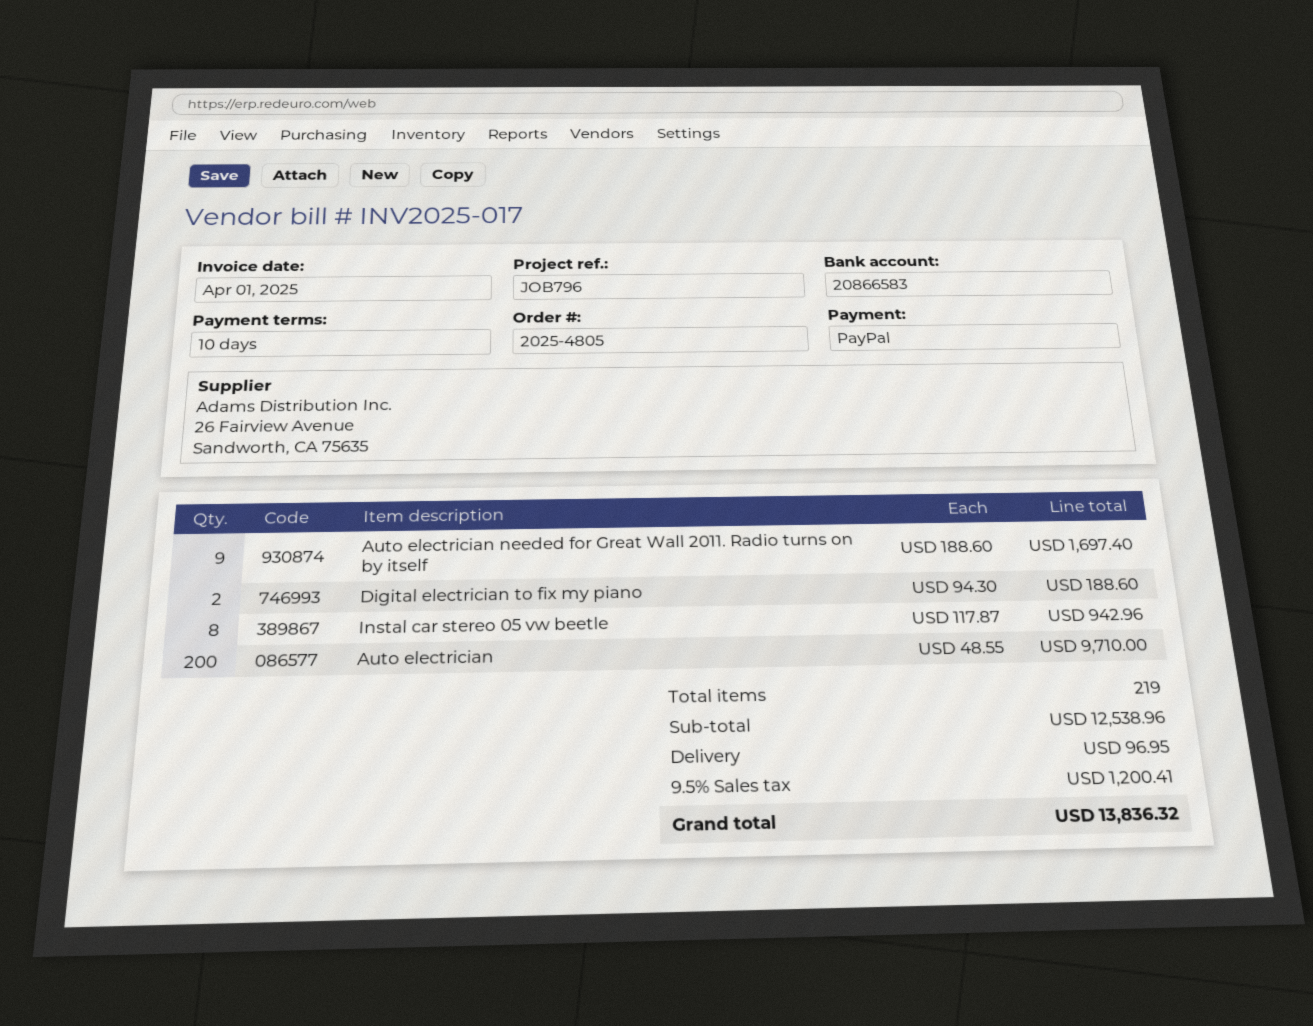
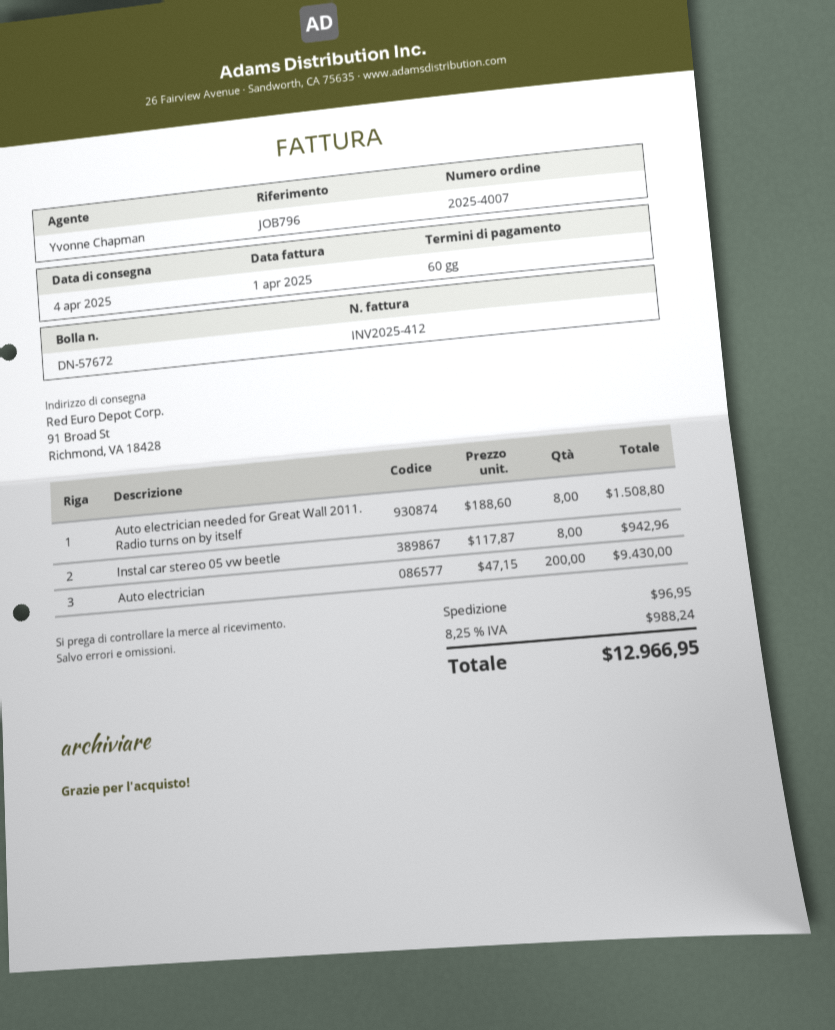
order number: 2025-4805 -> 2025-4007
invoice number: INV2025-017 -> INV2025-412
payment terms: 10 days -> 60 days
Auto electrician needed for Great Wall 2011. Radio turns on by itself: 9 x 188.60 = 1697.40 -> 8 x 188.60 = 1508.80
Digital electrician to fix my piano: 2 x 94.30 = 188.60 -> none
Auto electrician: 200 x 48.55 = 9710.00 -> 200 x 47.15 = 9430.00
tax: 9.5% = 1200.41 -> 8.25% = 988.24
total: 13836.32 -> 12966.95

